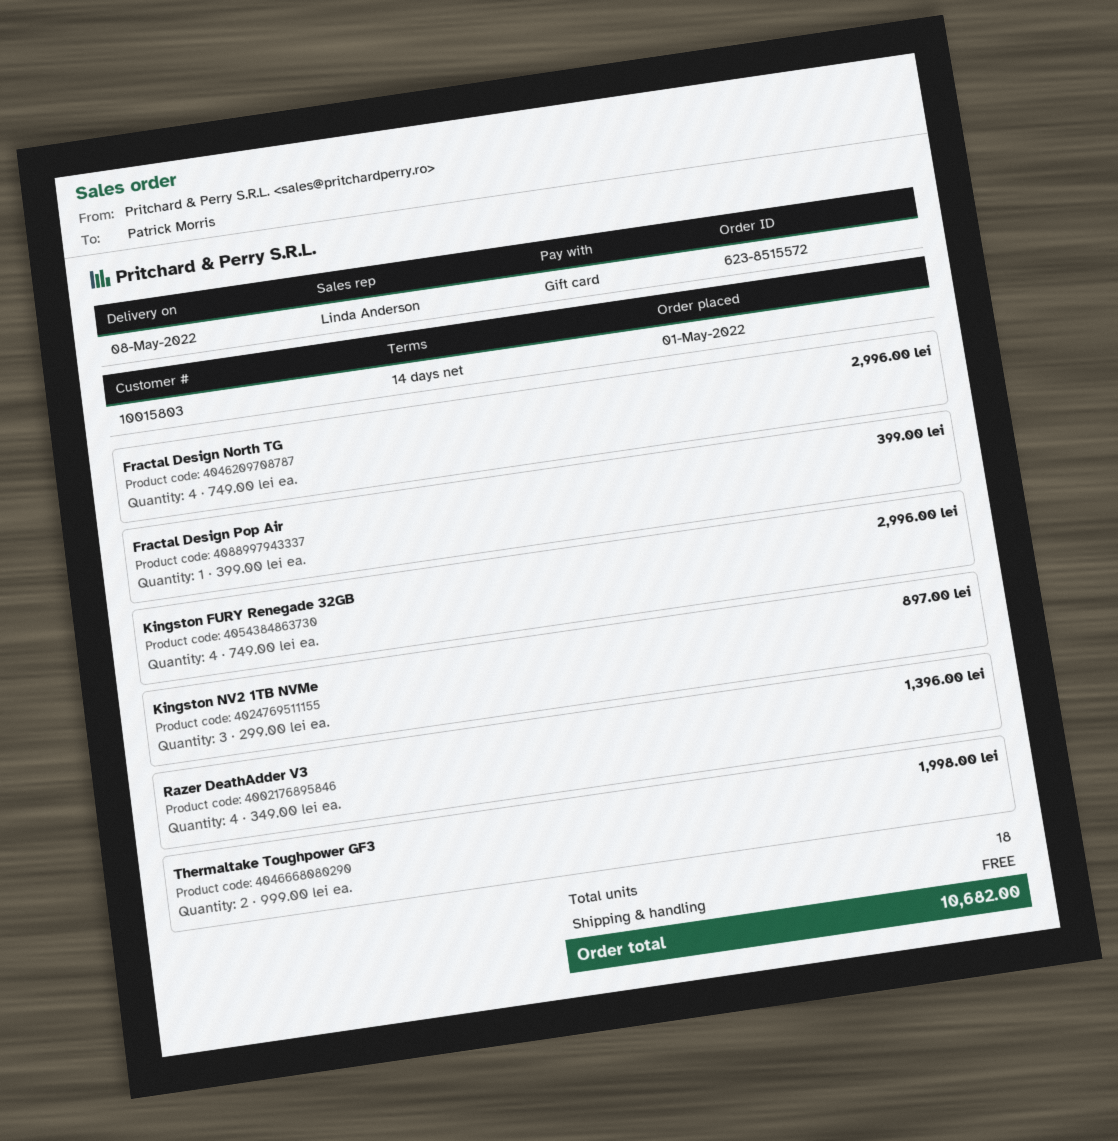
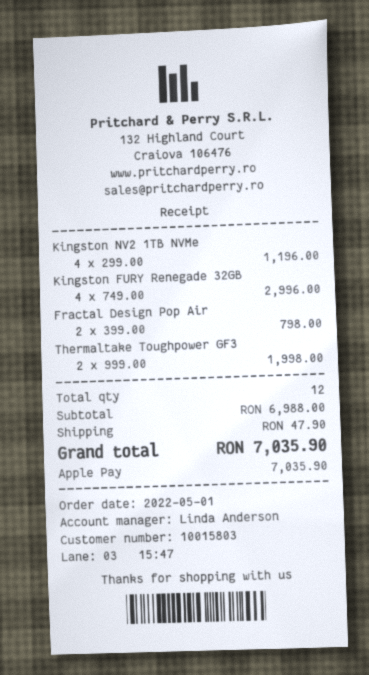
payment method: gift card -> Apple Pay
Fractal Design North TG: 4 x 749.00 = 2996.00 -> none
Fractal Design Pop Air: 1 x 399.00 = 399.00 -> 2 x 399.00 = 798.00
Kingston NV2 1TB NVMe: 3 x 299.00 = 897.00 -> 4 x 299.00 = 1196.00
Razer DeathAdder V3: 4 x 349.00 = 1396.00 -> none
total quantity: 18 -> 12
shipping: 0.00 -> 47.90
total: 10682.00 -> 7035.90

